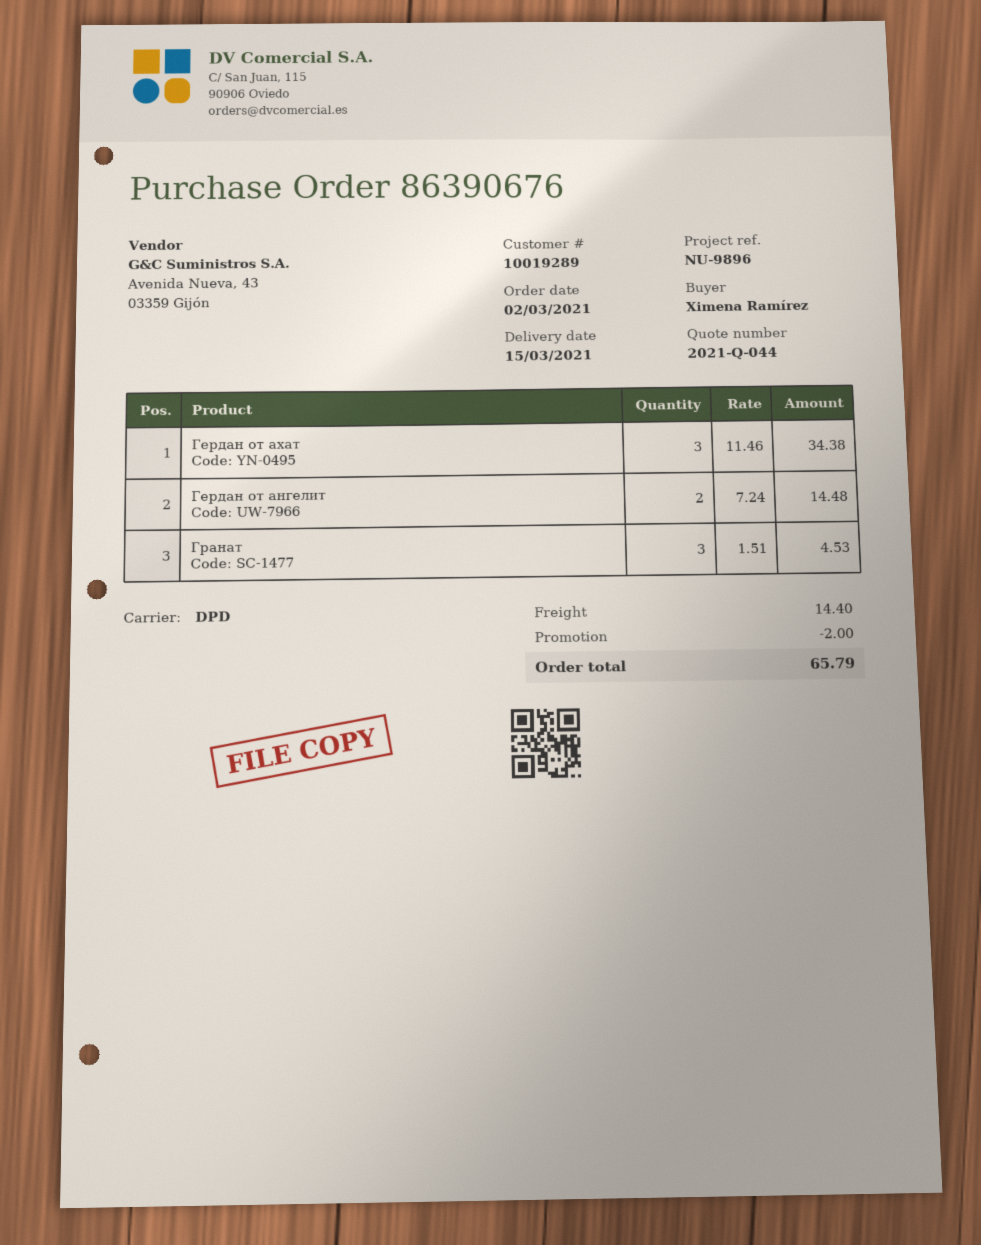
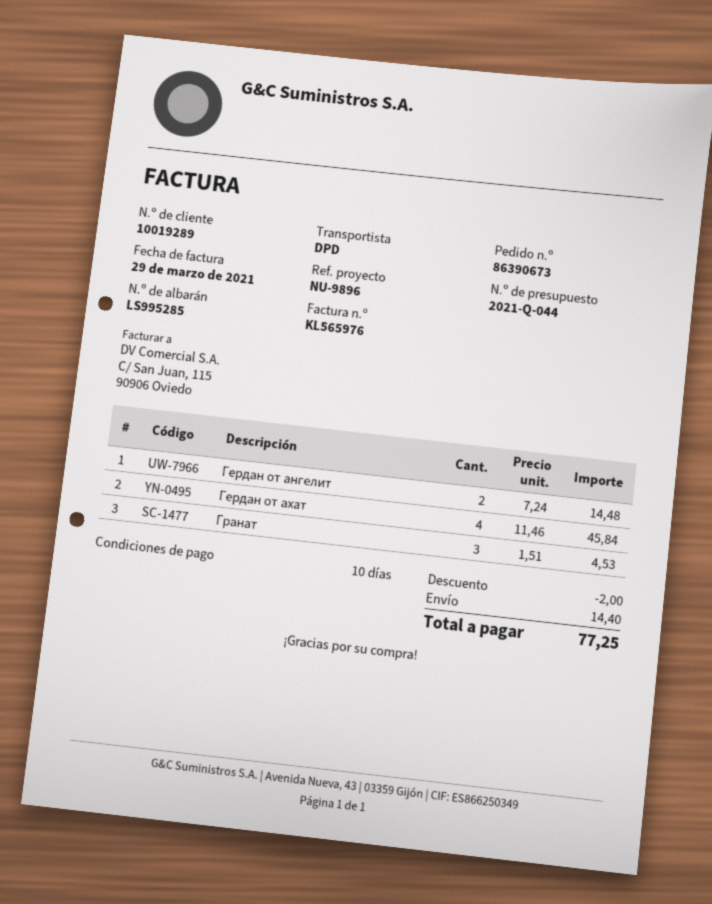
order number: 86390676 -> 86390673
Гердан от ахат: 3 x 11.46 = 34.38 -> 4 x 11.46 = 45.84
total: 65.79 -> 77.25

